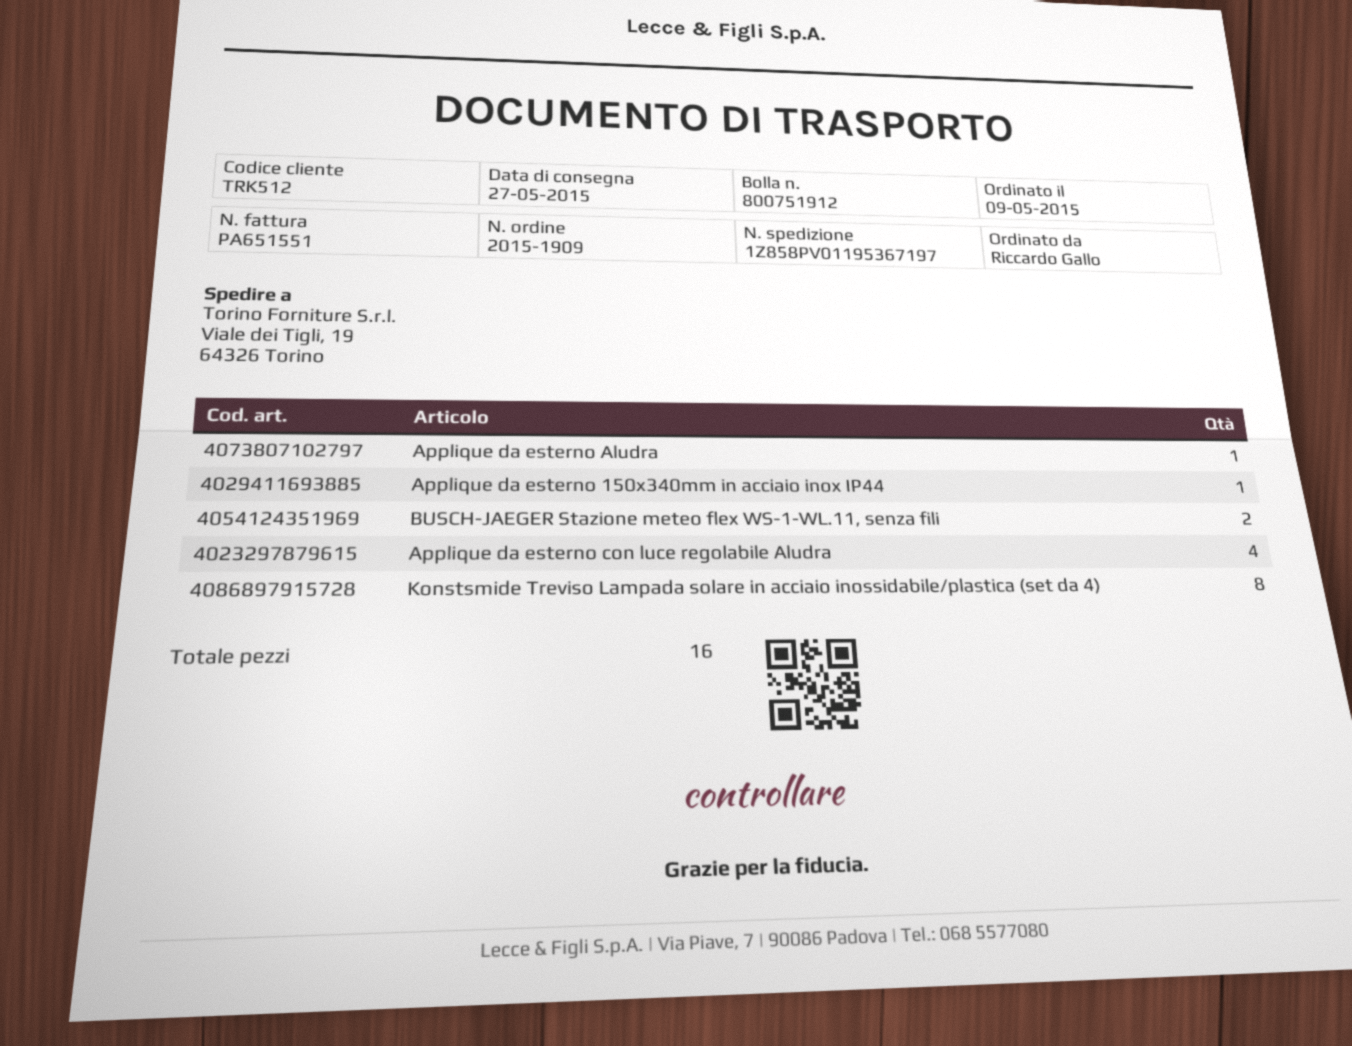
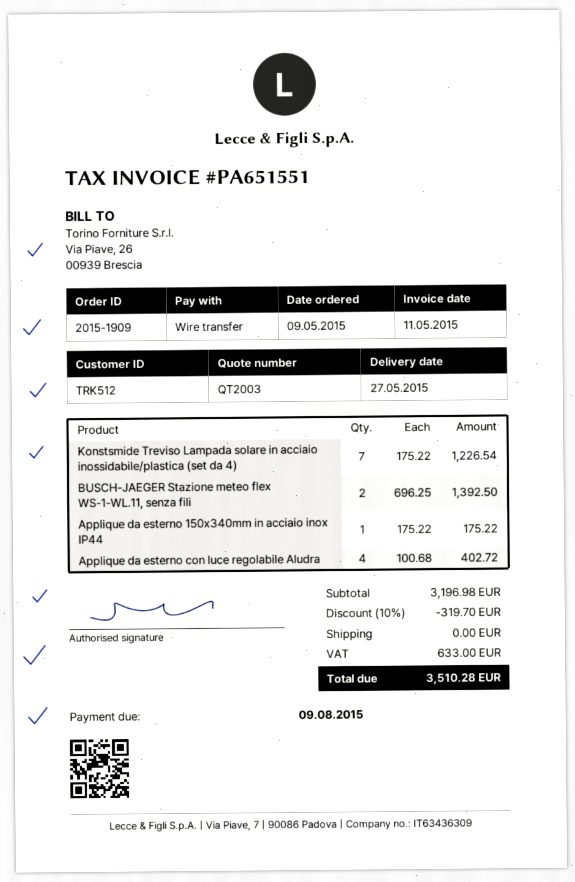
Applique da esterno Aludra: 1 -> none
Konstsmide Treviso Lampada solare in acciaio inossidabile/plastica (set da 4): 8 -> 7

